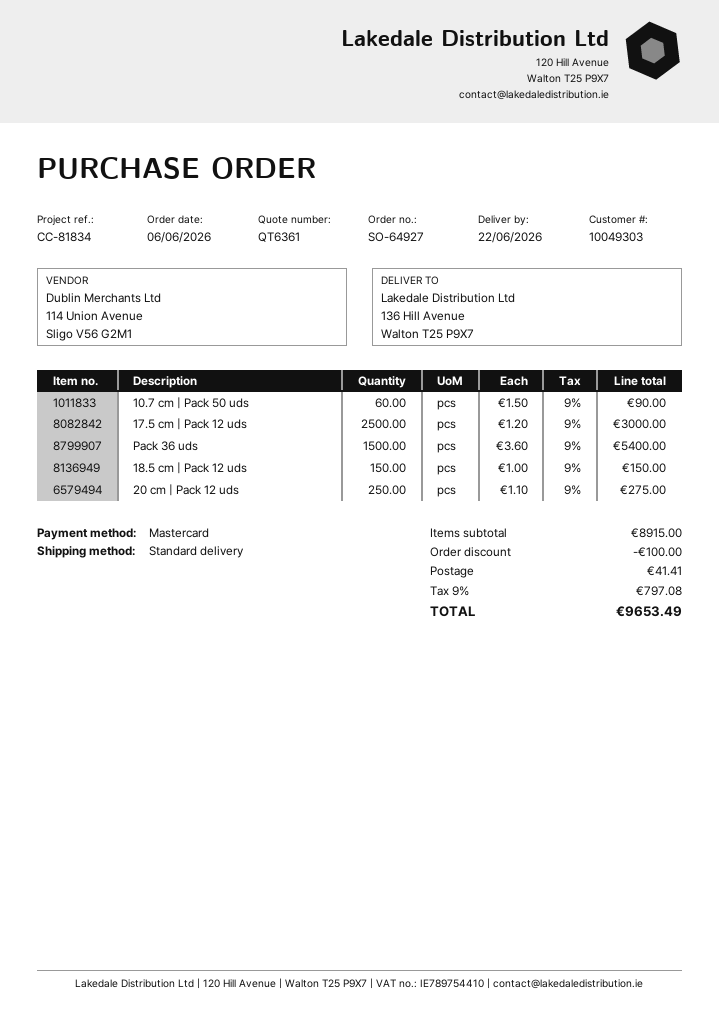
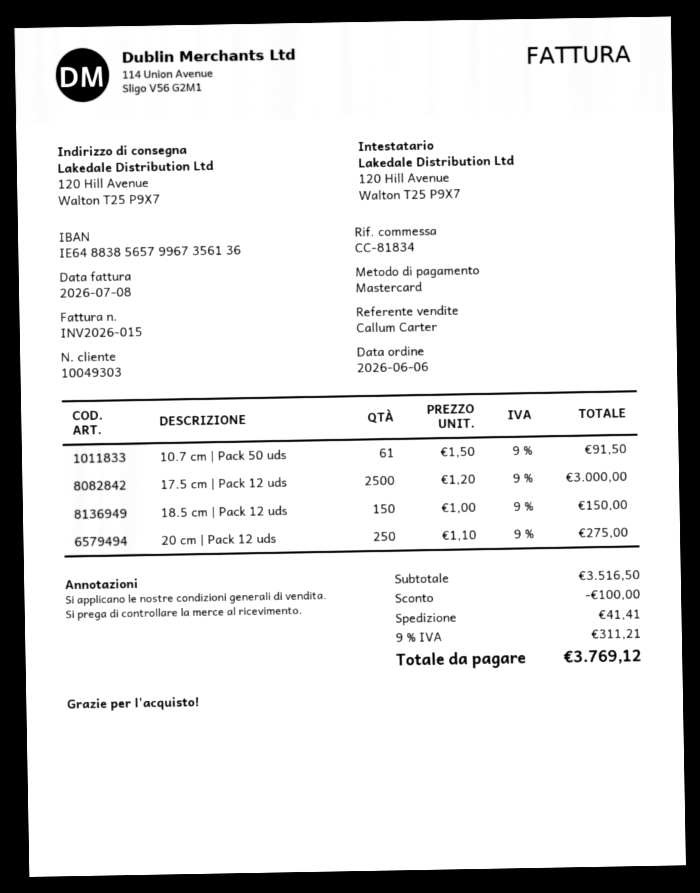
ship to: 136 Hill Avenue, Walton T25 P9X7 -> 120 Hill Avenue, Walton T25 P9X7
10.7 cm | Pack 50 uds: 60 x 1.50 = 90.00 -> 61 x 1.50 = 91.50
Pack 36 uds: 1500 x 3.60 = 5400.00 -> none
subtotal: 8915.00 -> 3516.50
tax: 9% = 797.08 -> 9% = 311.21
total: 9653.49 -> 3769.12

